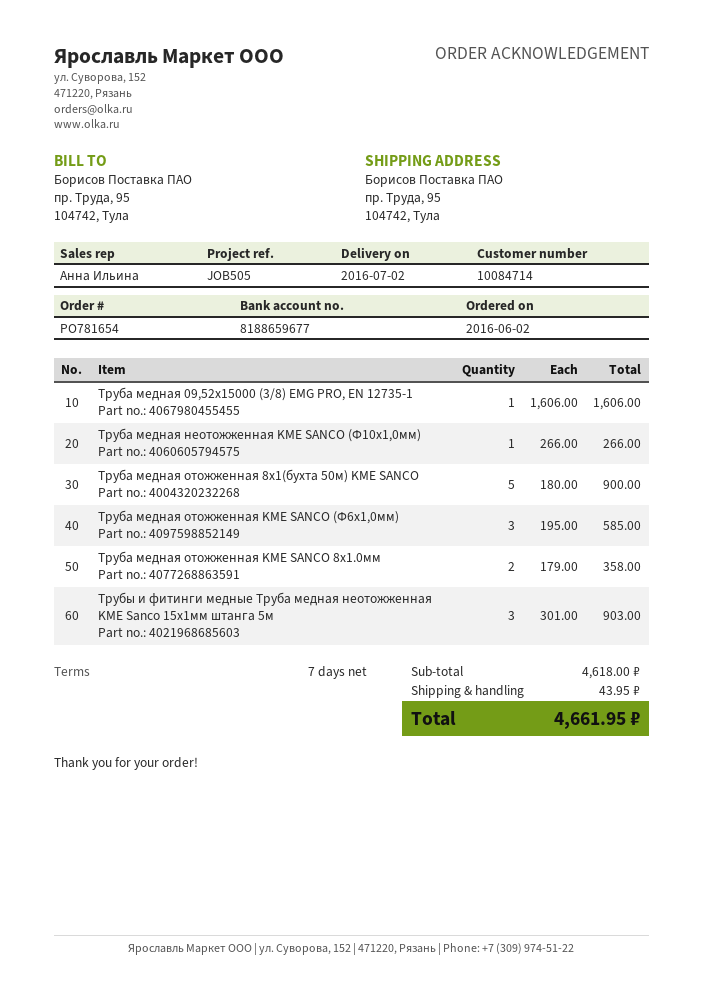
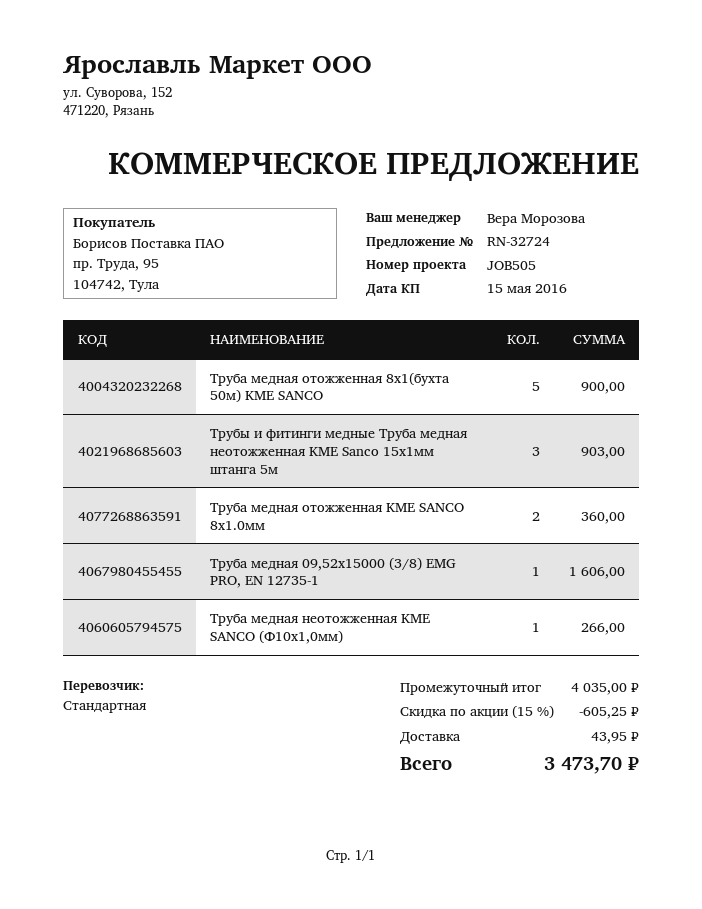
sales rep: Анна Ильина -> Вера Морозова
Труба медная отожженная KME SANCO (Ф6х1,0мм): 3 for 585.00 -> none
Труба медная отожженная KME SANCO 8х1.0мм: 2 for 358.00 -> 2 for 360.00
subtotal: 4618.00 -> 4035.00
discount: none -> 15% = 605.25
total: 4661.95 -> 3473.70

